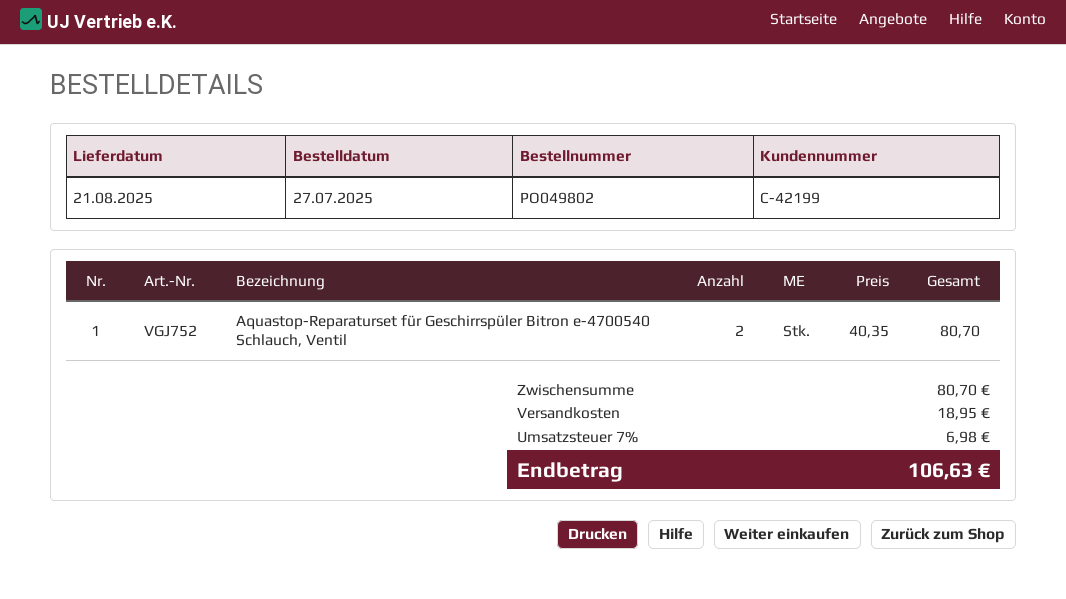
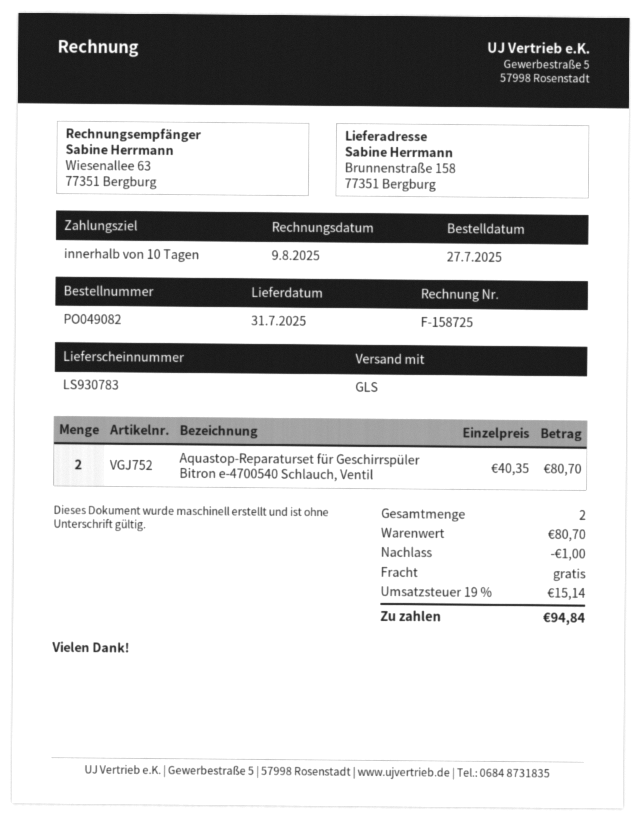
order number: PO049802 -> PO049082
delivery date: 2025-08-21 -> 2025-07-31
discount: none -> 1.00
shipping: 18.95 -> 0.00
tax: 7% = 6.98 -> 19% = 15.14
total: 106.63 -> 94.84

